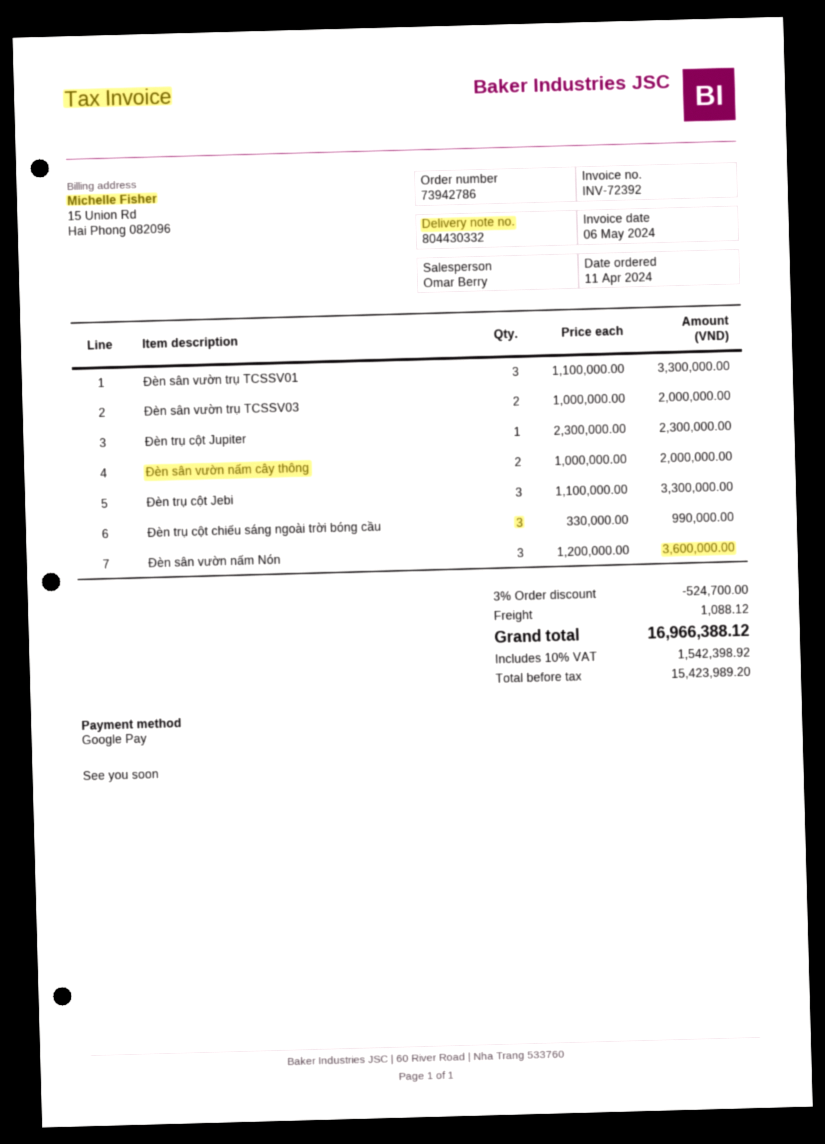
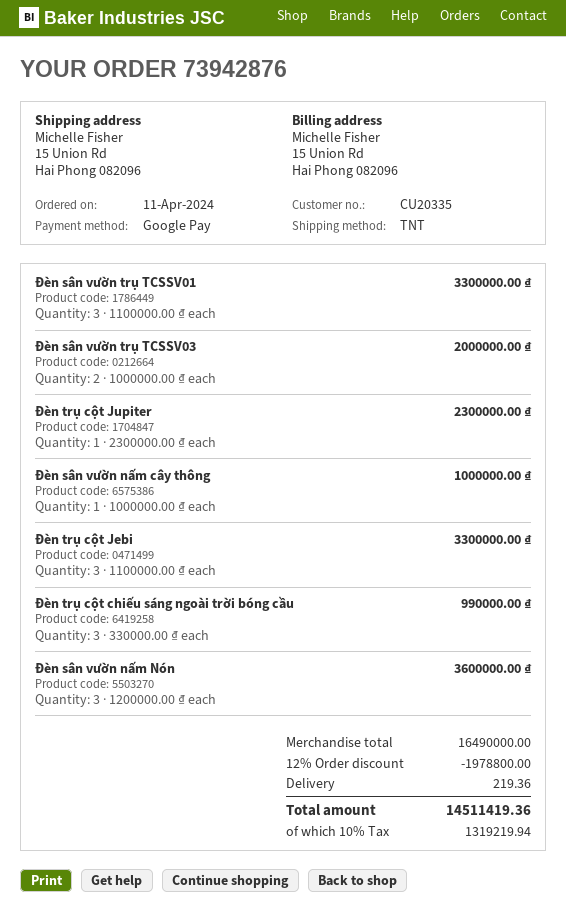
order number: 73942786 -> 73942876
Đèn sân vườn nấm cây thông: 2 x 1000000.00 = 2000000.00 -> 1 x 1000000.00 = 1000000.00
discount: 3% = 524700.00 -> 12% = 1978800.00
shipping: 1088.12 -> 219.36
tax: 10% = 1542398.92 -> 10% = 1319219.94
total: 16966388.12 -> 14511419.36

